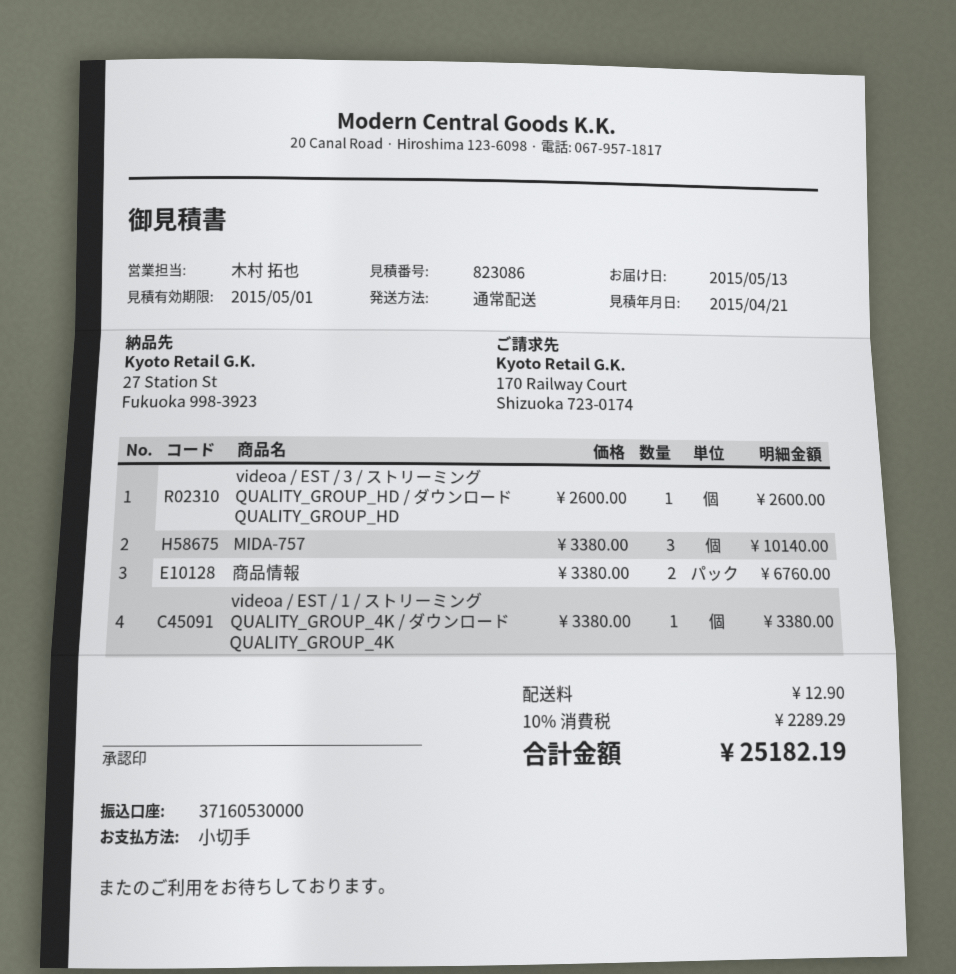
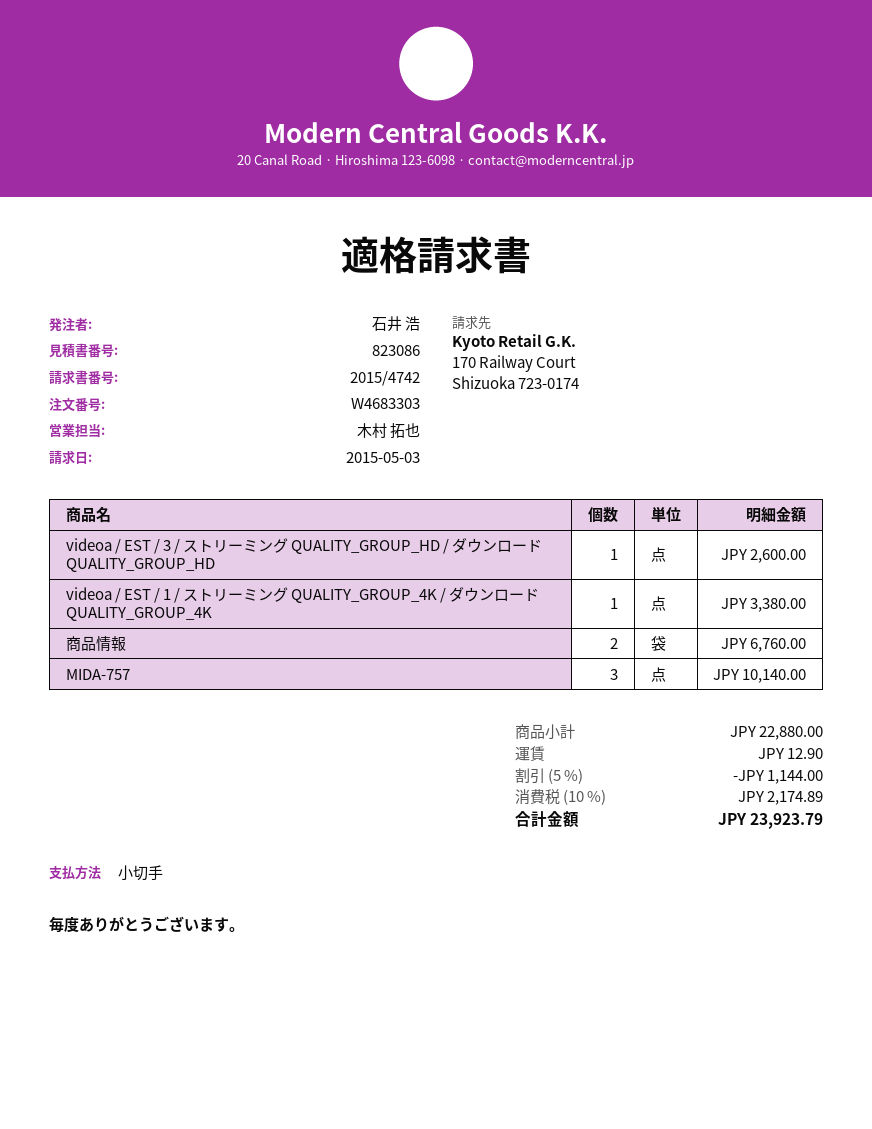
discount: none -> 5% = 1144.00
tax: 10% = 2289.29 -> 10% = 2174.89
total: 25182.19 -> 23923.79

